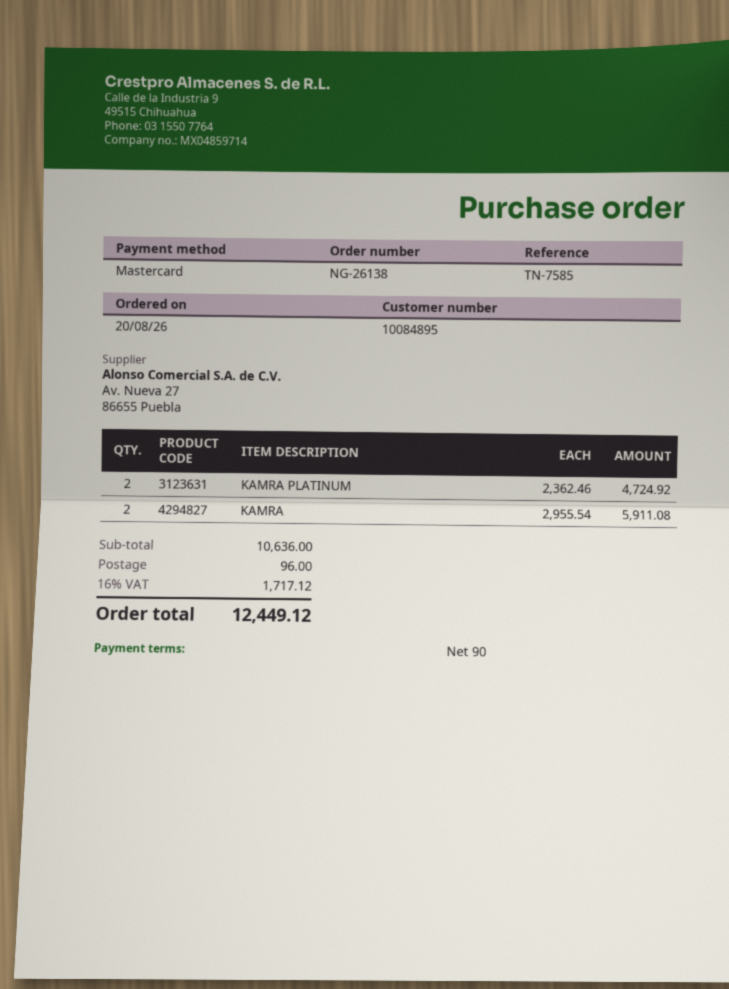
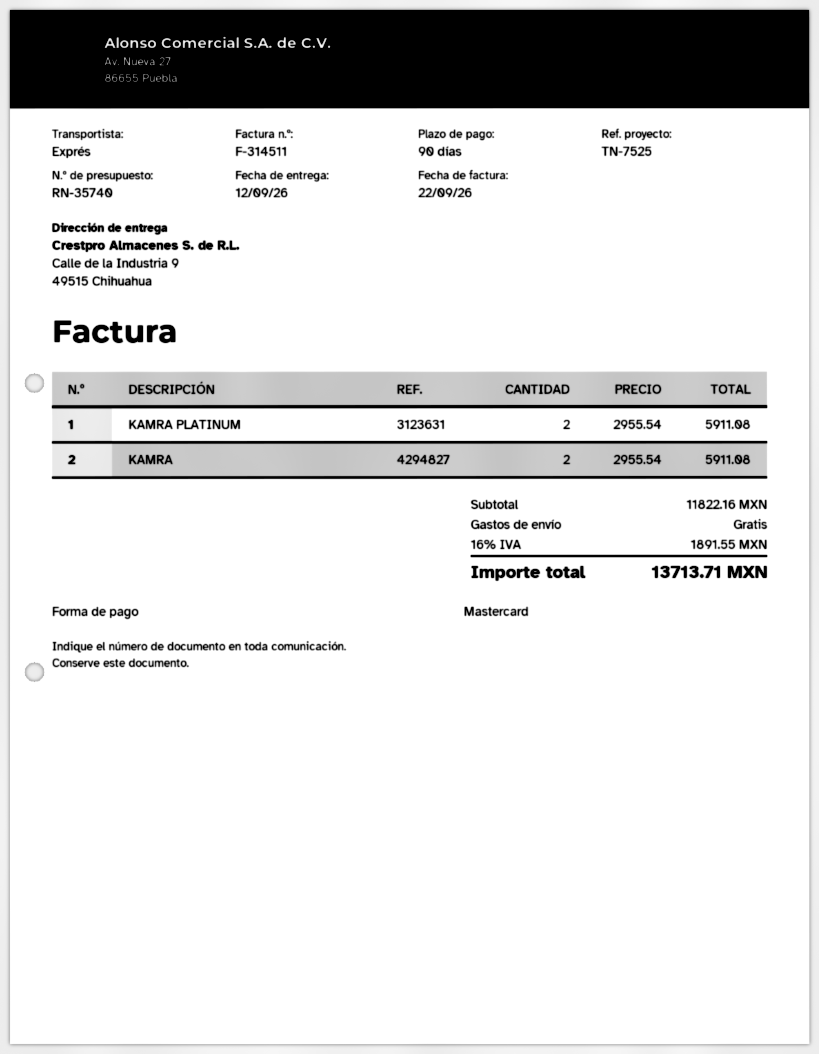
reference: TN-7585 -> TN-7525
KAMRA PLATINUM: 2 x 2362.46 = 4724.92 -> 2 x 2955.54 = 5911.08
subtotal: 10636.00 -> 11822.16
shipping: 96.00 -> 0.00
tax: 16% = 1717.12 -> 16% = 1891.55
total: 12449.12 -> 13713.71

